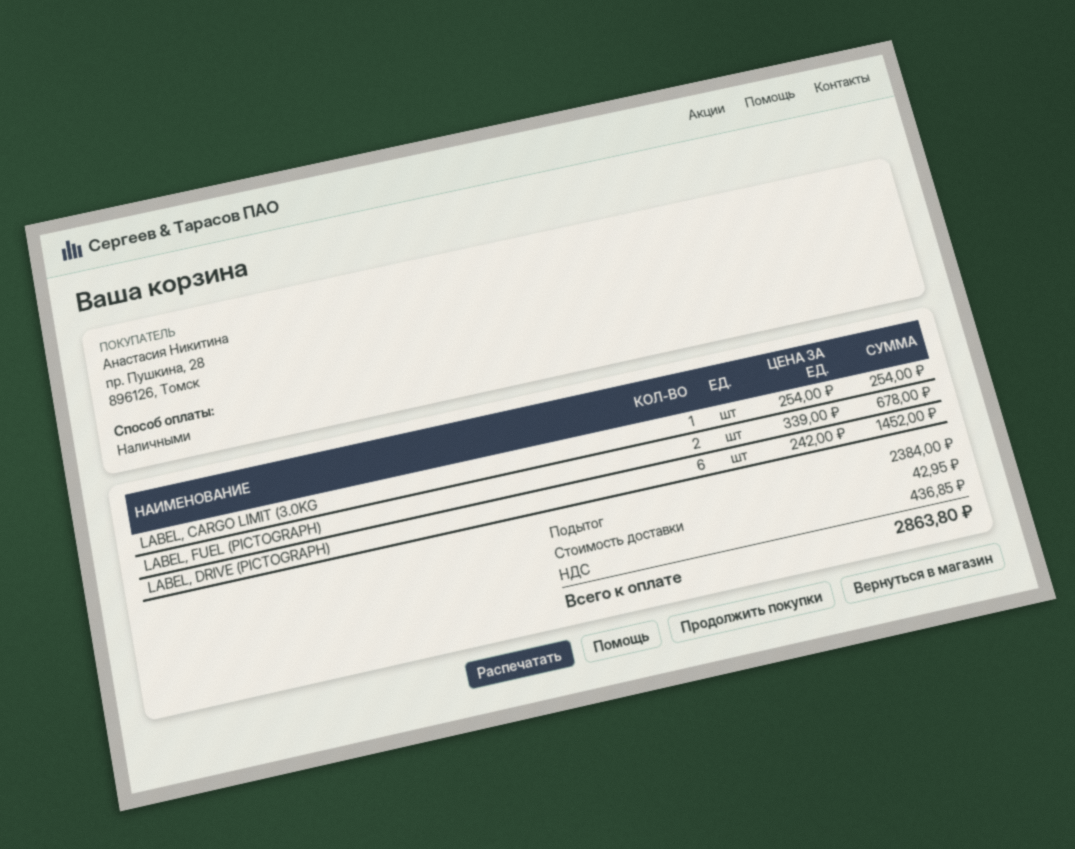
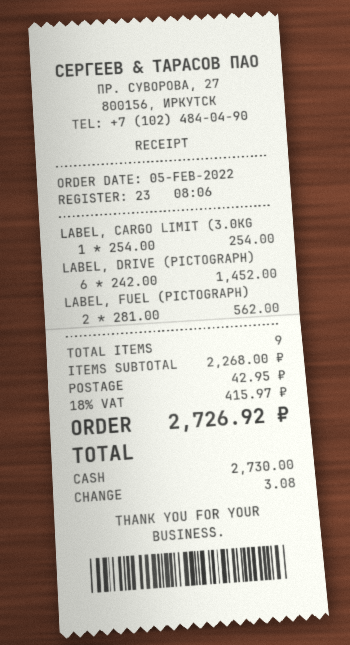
LABEL, FUEL (PICTOGRAPH): 2 x 339.00 = 678.00 -> 2 x 281.00 = 562.00
subtotal: 2384.00 -> 2268.00
tax: 436.85 -> 415.97
total: 2863.80 -> 2726.92

